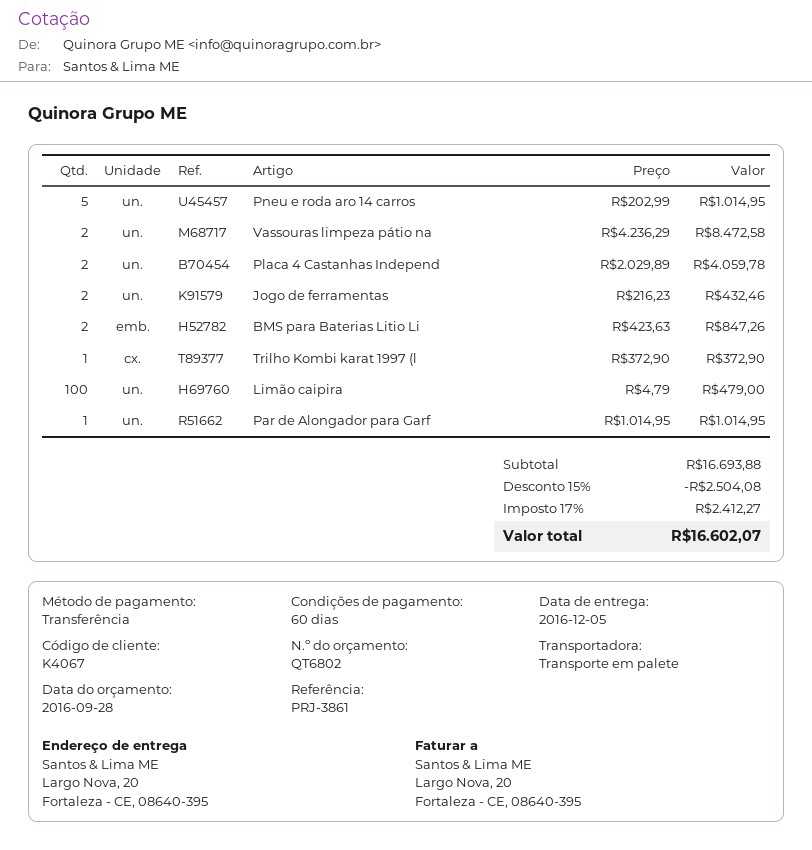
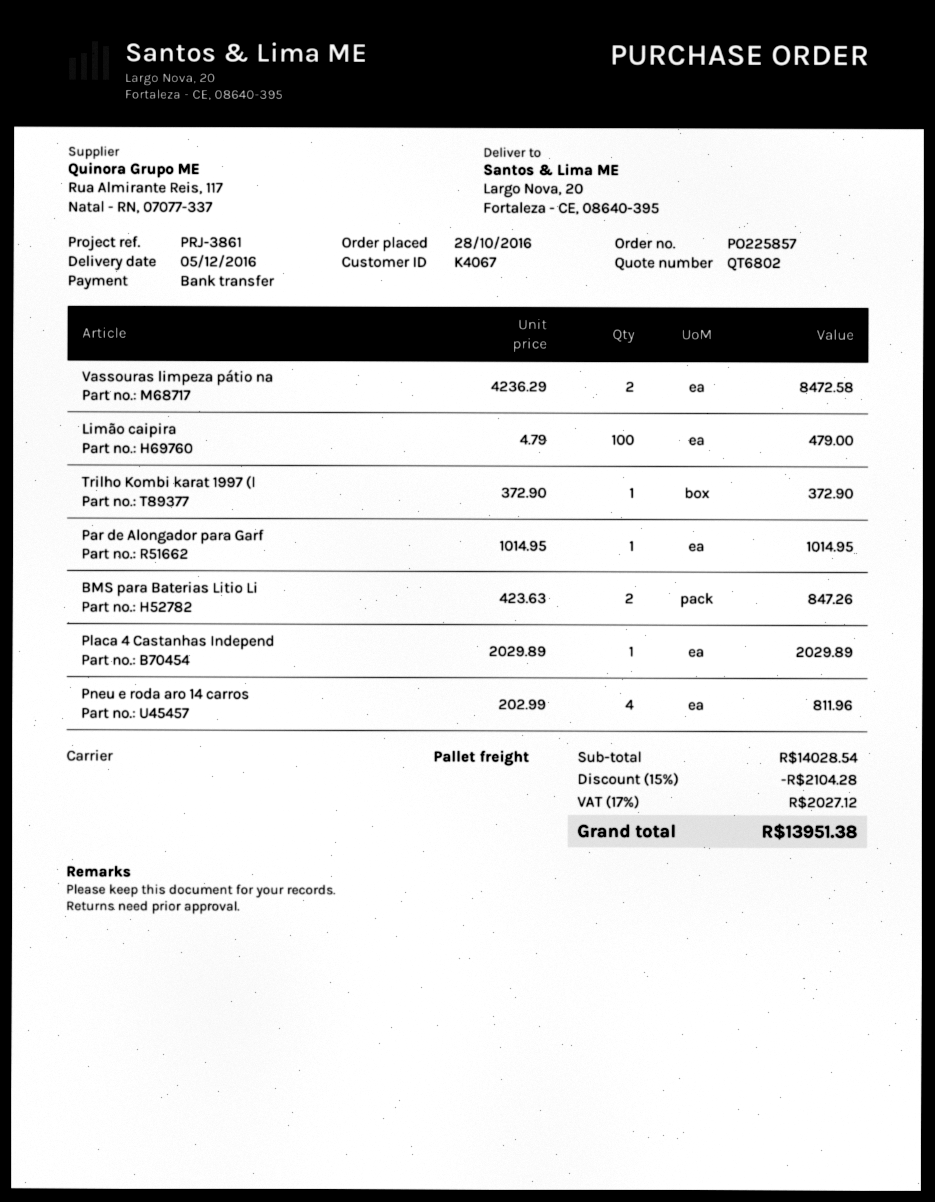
Pneu e roda aro 14 carros: 5 x 202.99 = 1014.95 -> 4 x 202.99 = 811.96
Placa 4 Castanhas Independ: 2 x 2029.89 = 4059.78 -> 1 x 2029.89 = 2029.89
Jogo de ferramentas: 2 x 216.23 = 432.46 -> none
subtotal: 16693.88 -> 14028.54
discount: 15% = 2504.08 -> 15% = 2104.28
tax: 17% = 2412.27 -> 17% = 2027.12
total: 16602.07 -> 13951.38

